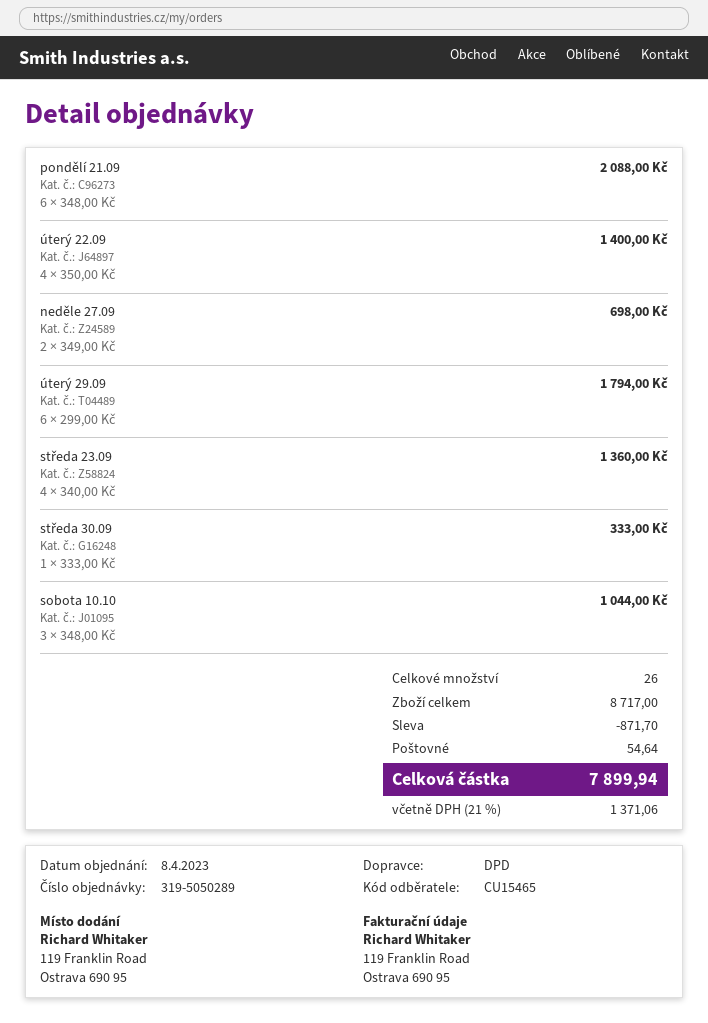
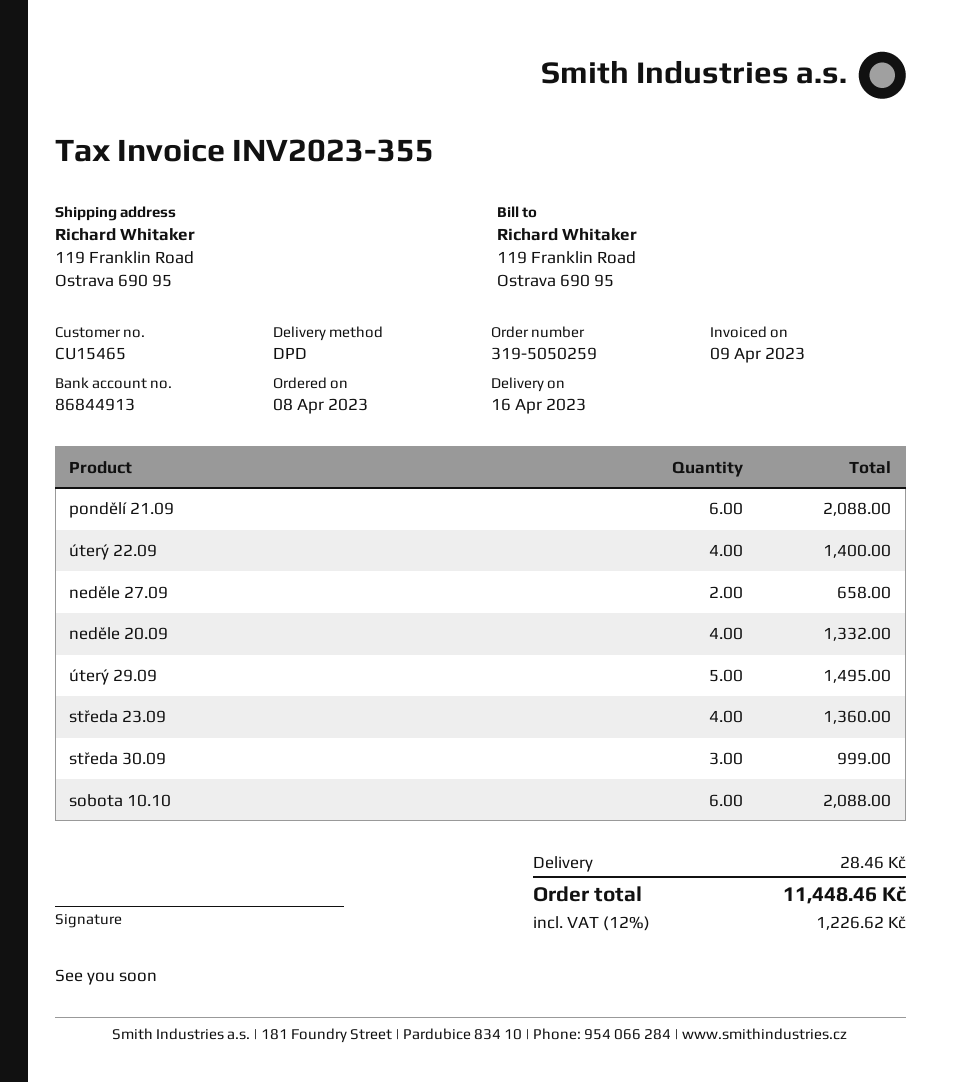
order number: 319-5050289 -> 319-5050259
neděle 27.09: 2 for 698.00 -> 2 for 658.00
úterý 29.09: 6 for 1794.00 -> 5 for 1495.00
středa 30.09: 1 for 333.00 -> 3 for 999.00
sobota 10.10: 3 for 1044.00 -> 6 for 2088.00
neděle 20.09: none -> 4 for 1332.00
discount: 871.70 -> none
shipping: 54.64 -> 28.46
tax: 21% = 1371.06 -> 12% = 1226.62
total: 7899.94 -> 11448.46

